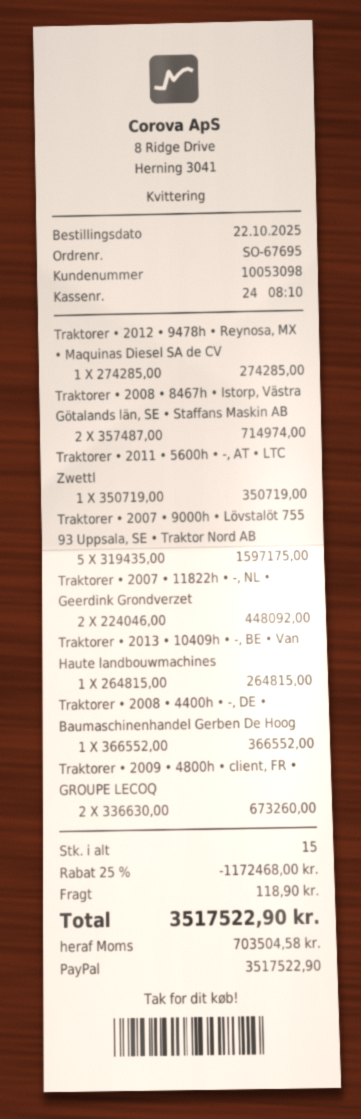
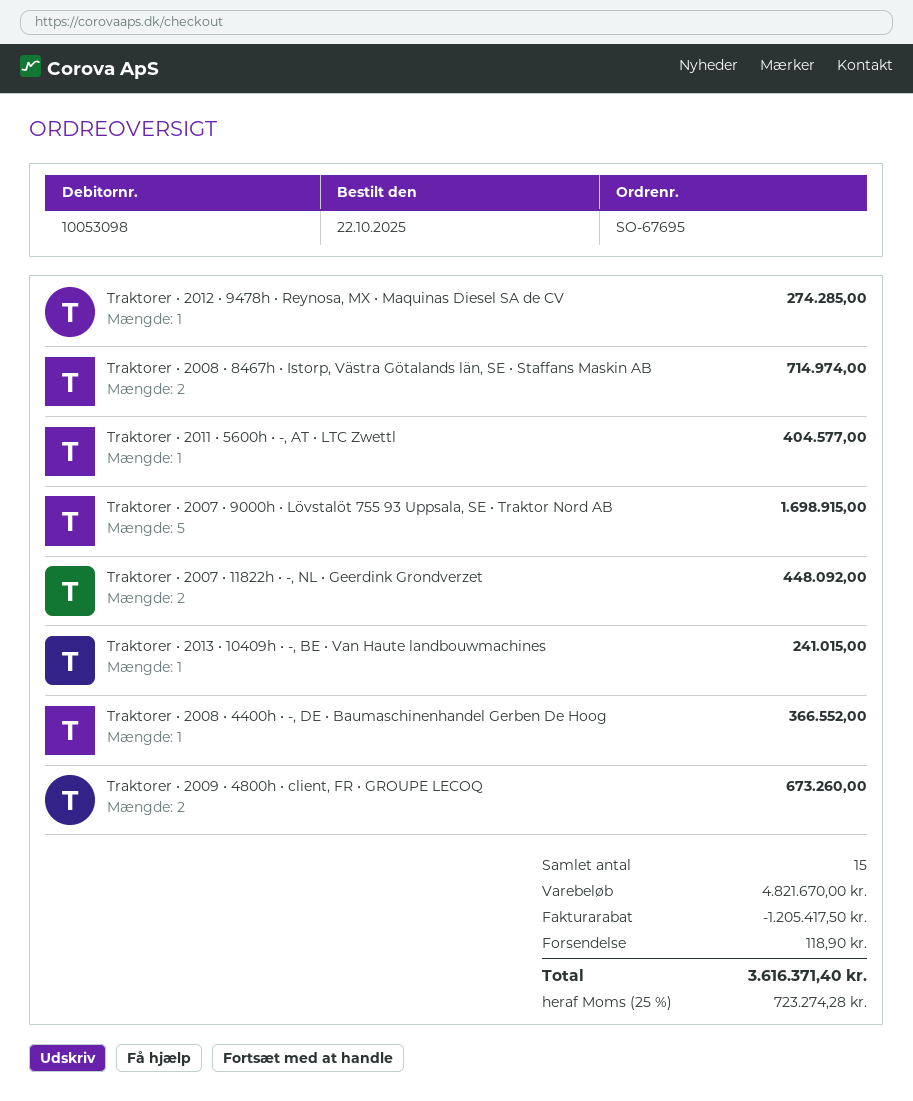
Traktorer • 2011 • 5600h • -, AT • LTC Zwettl: 1 for 350719.00 -> 1 for 404577.00
Traktorer • 2007 • 9000h • Lövstalöt 755 93 Uppsala, SE • Traktor Nord AB: 5 for 1597175.00 -> 5 for 1698915.00
Traktorer • 2013 • 10409h • -, BE • Van Haute landbouwmachines: 1 for 264815.00 -> 1 for 241015.00
discount: 1172468.00 -> 1205417.50
tax: 703504.58 -> 723274.28
total: 3517522.90 -> 3616371.40

